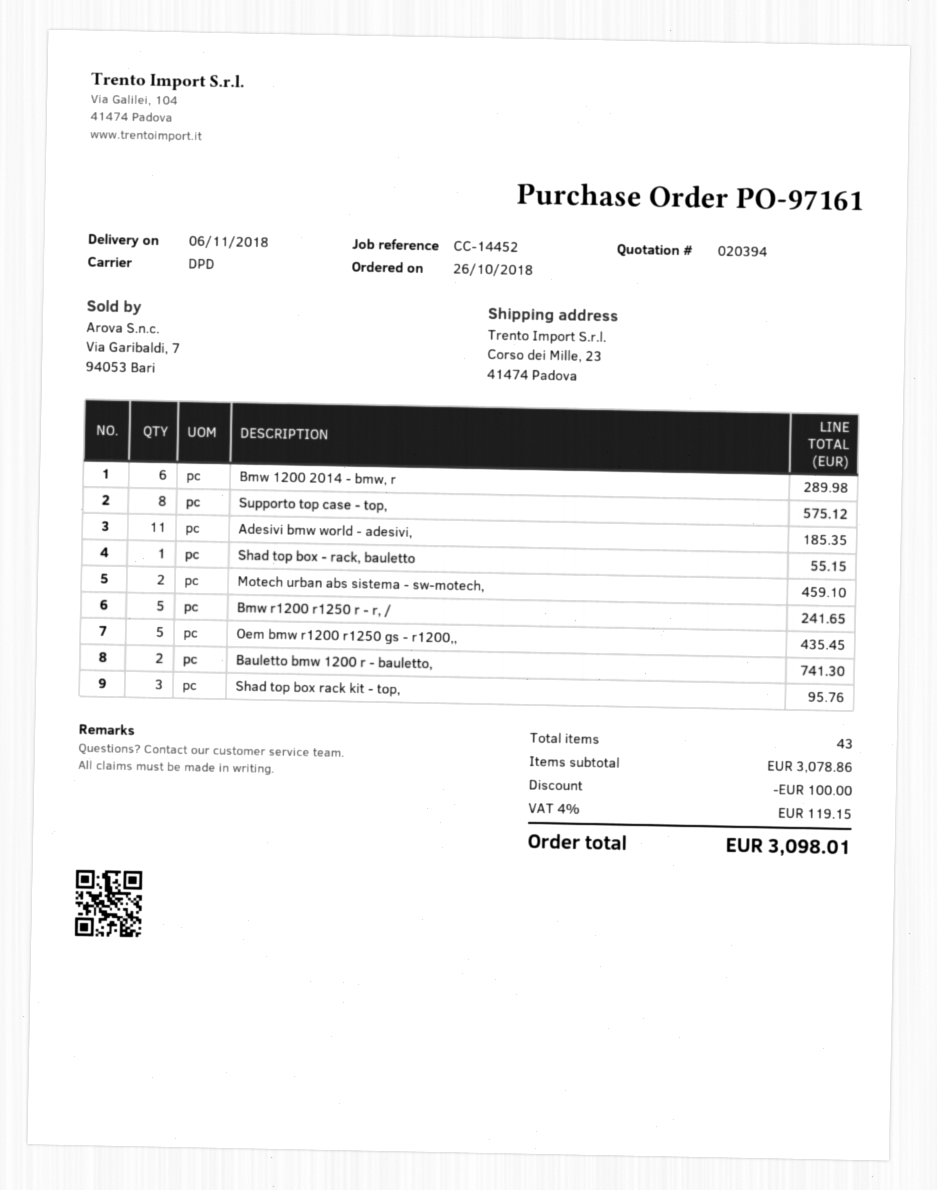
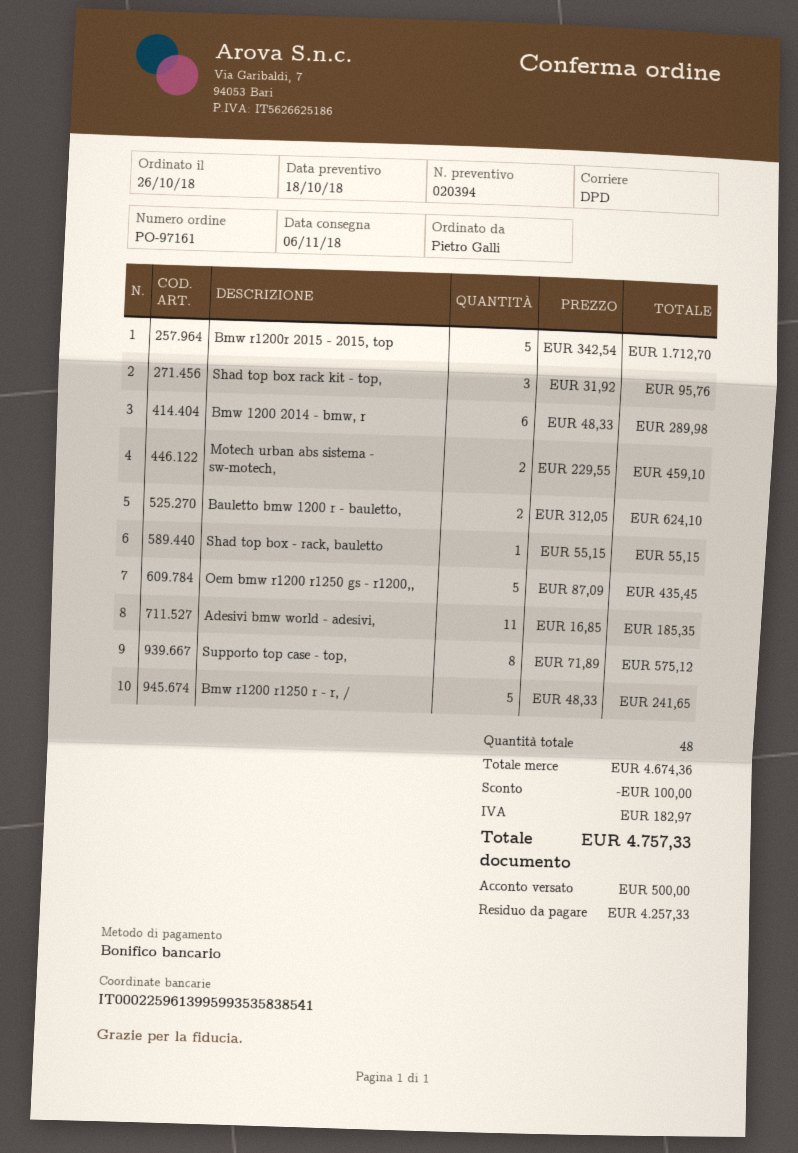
Bauletto bmw 1200 r - bauletto,: 2 for 741.30 -> 2 for 624.10
Bmw r1200r 2015 - 2015, top: none -> 5 for 1712.70
total quantity: 43 -> 48
subtotal: 3078.86 -> 4674.36
tax: 119.15 -> 182.97
total: 3098.01 -> 4757.33

